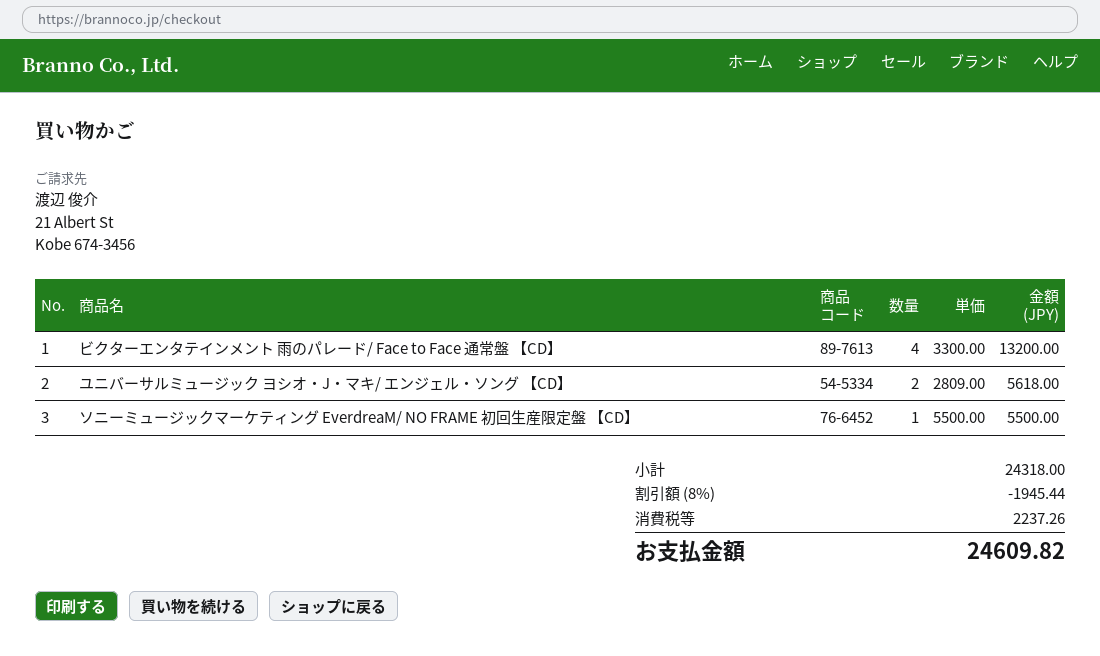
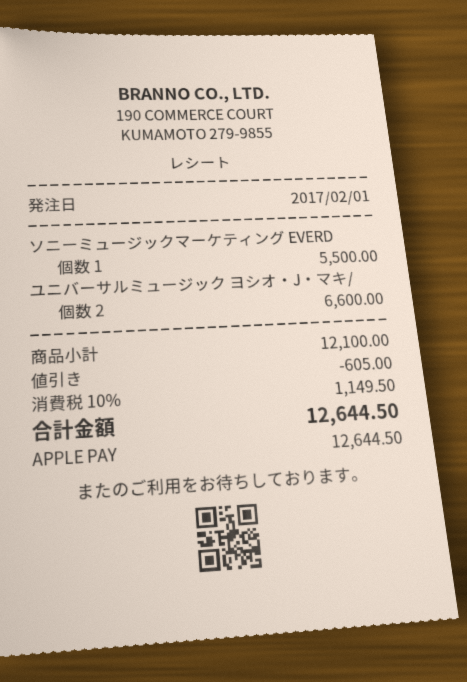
ビクターエンタテインメント 雨のパレード/ Face to Face 通常盤 【CD】: 4 for 13200.00 -> none
ユニバーサルミュージック ヨシオ・J・マキ/ エンジェル・ソング 【CD】: 2 for 5618.00 -> 2 for 6600.00
subtotal: 24318.00 -> 12100.00
discount: 1945.44 -> 605.00
tax: 2237.26 -> 1149.50
total: 24609.82 -> 12644.50

